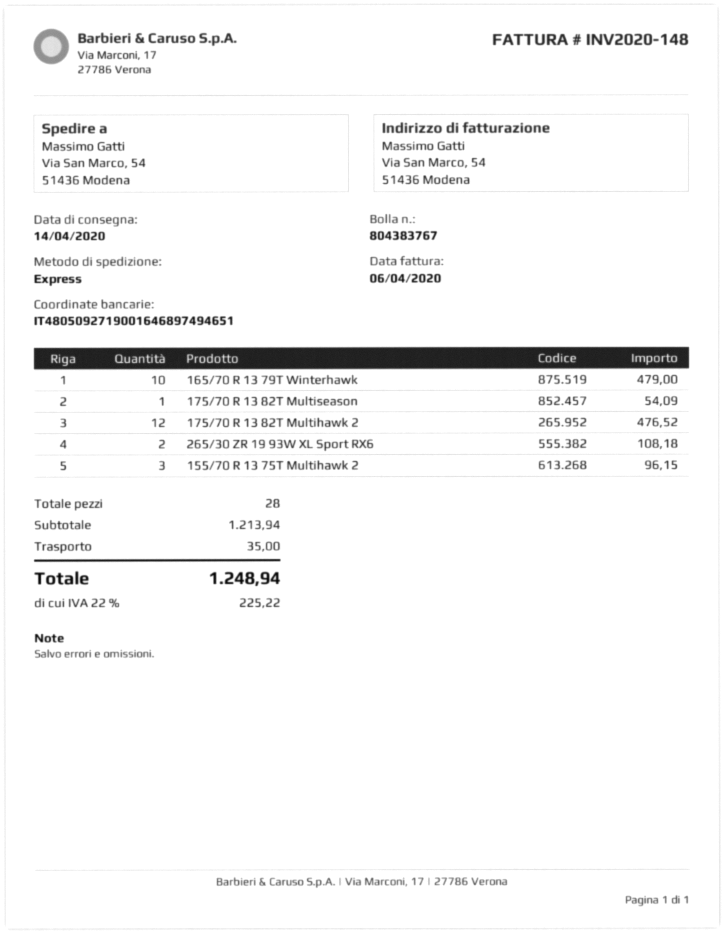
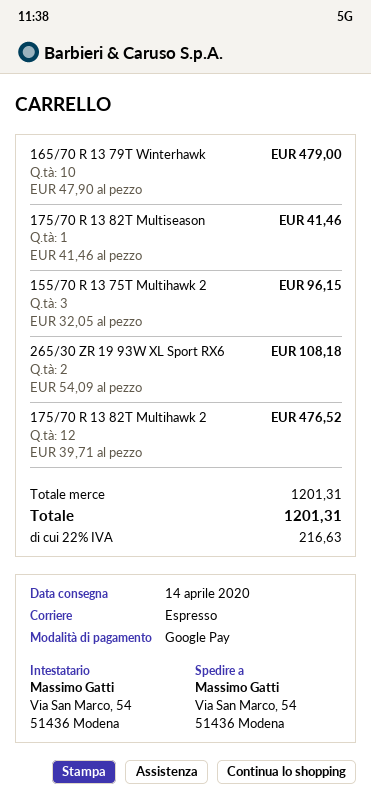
175/70 R 13 82T Multiseason: 1 for 54.09 -> 1 for 41.46
subtotal: 1213.94 -> 1201.31
shipping: 35.00 -> none
tax: 22% = 225.22 -> 22% = 216.63
total: 1248.94 -> 1201.31

